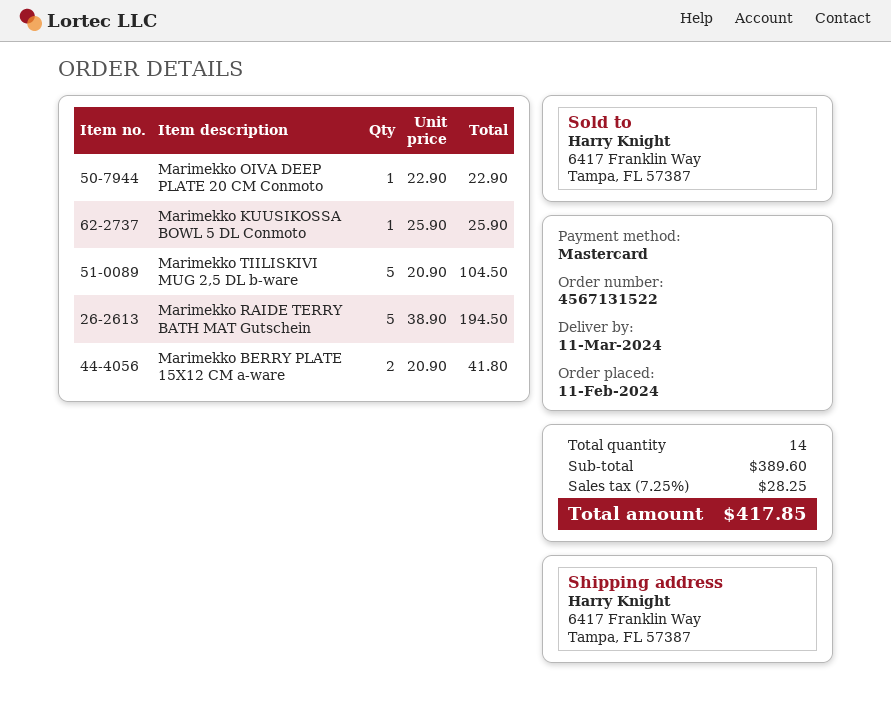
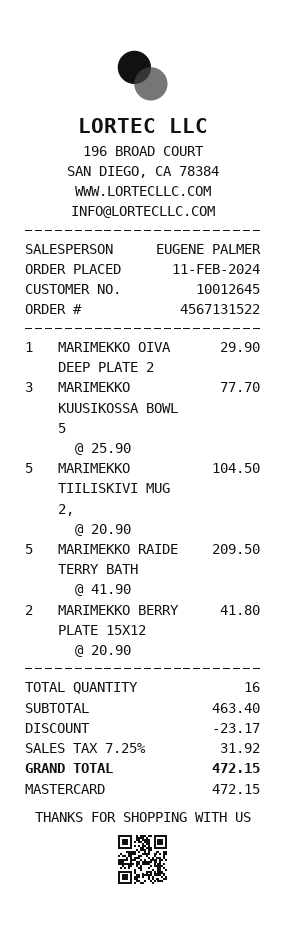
Marimekko OIVA DEEP PLATE 20 CM Conmoto: 1 x 22.90 = 22.90 -> 1 x 29.90 = 29.90
Marimekko KUUSIKOSSA BOWL 5 DL Conmoto: 1 x 25.90 = 25.90 -> 3 x 25.90 = 77.70
Marimekko RAIDE TERRY BATH MAT Gutschein: 5 x 38.90 = 194.50 -> 5 x 41.90 = 209.50
total quantity: 14 -> 16
subtotal: 389.60 -> 463.40
discount: none -> 23.17
tax: 7.25% = 28.25 -> 7.25% = 31.92
total: 417.85 -> 472.15

